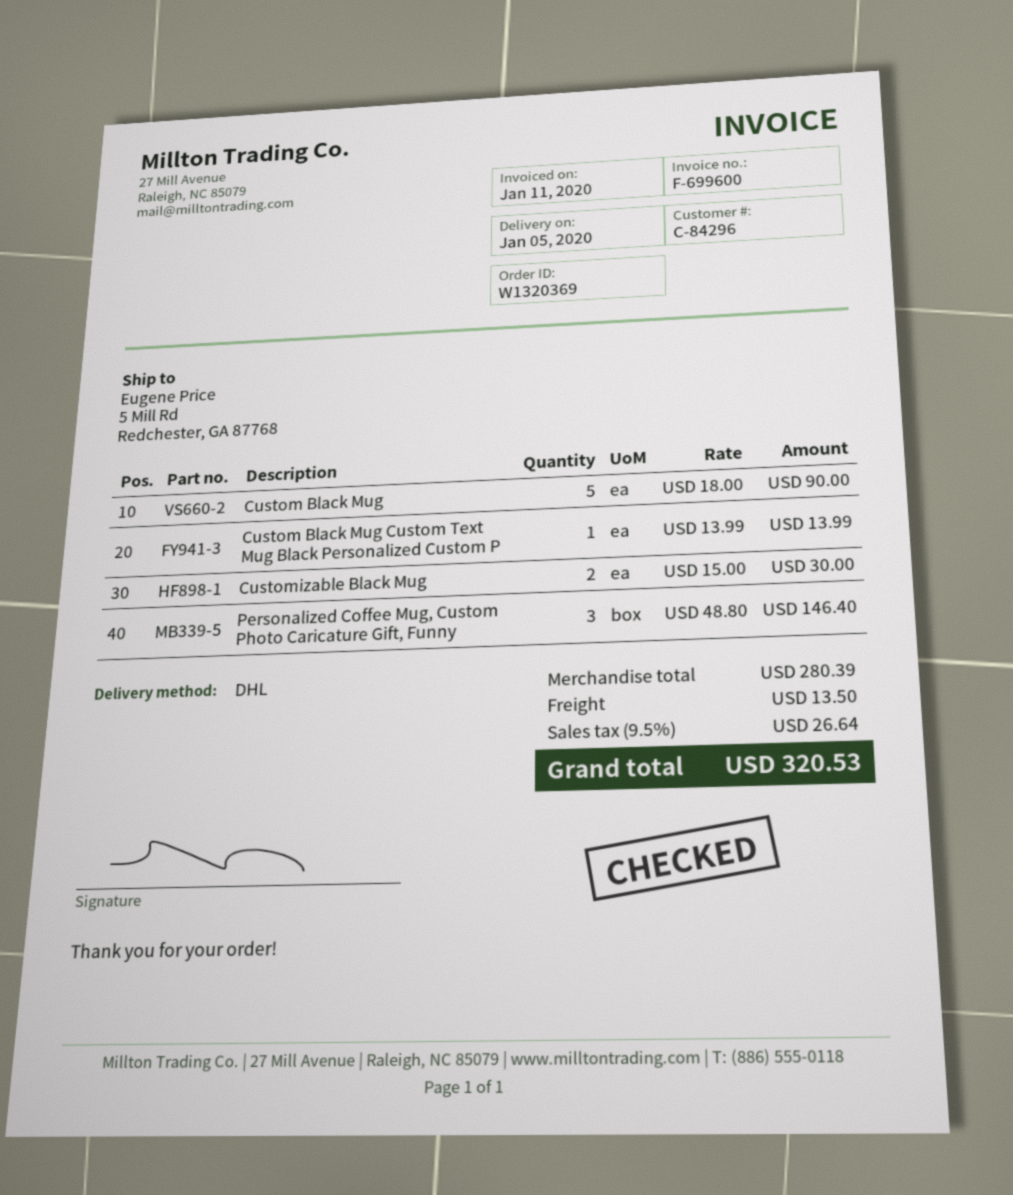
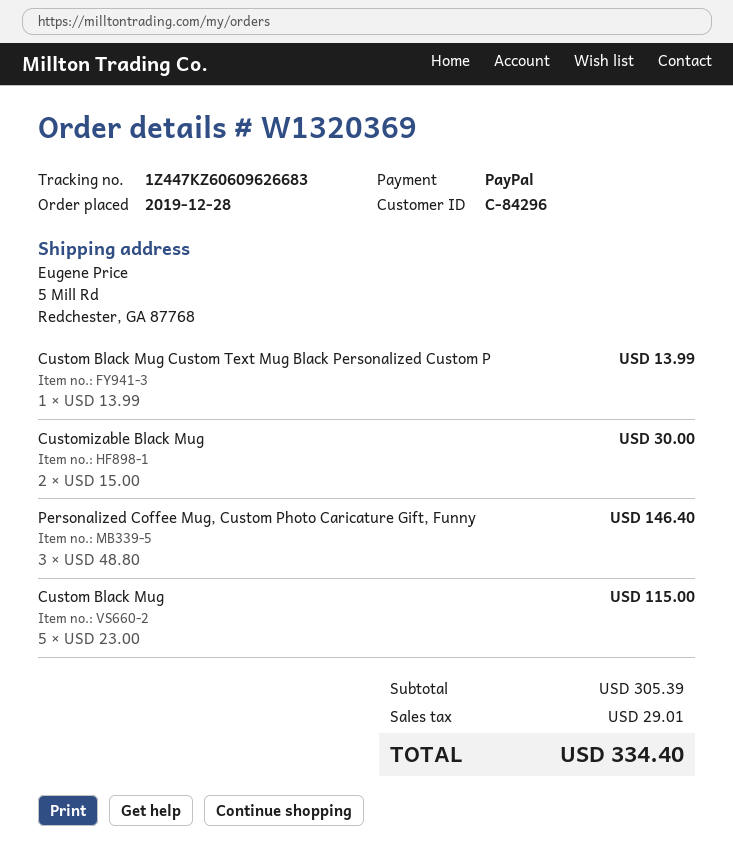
Custom Black Mug: 5 x 18.00 = 90.00 -> 5 x 23.00 = 115.00
subtotal: 280.39 -> 305.39
shipping: 13.50 -> none
tax: 26.64 -> 29.01
total: 320.53 -> 334.40

